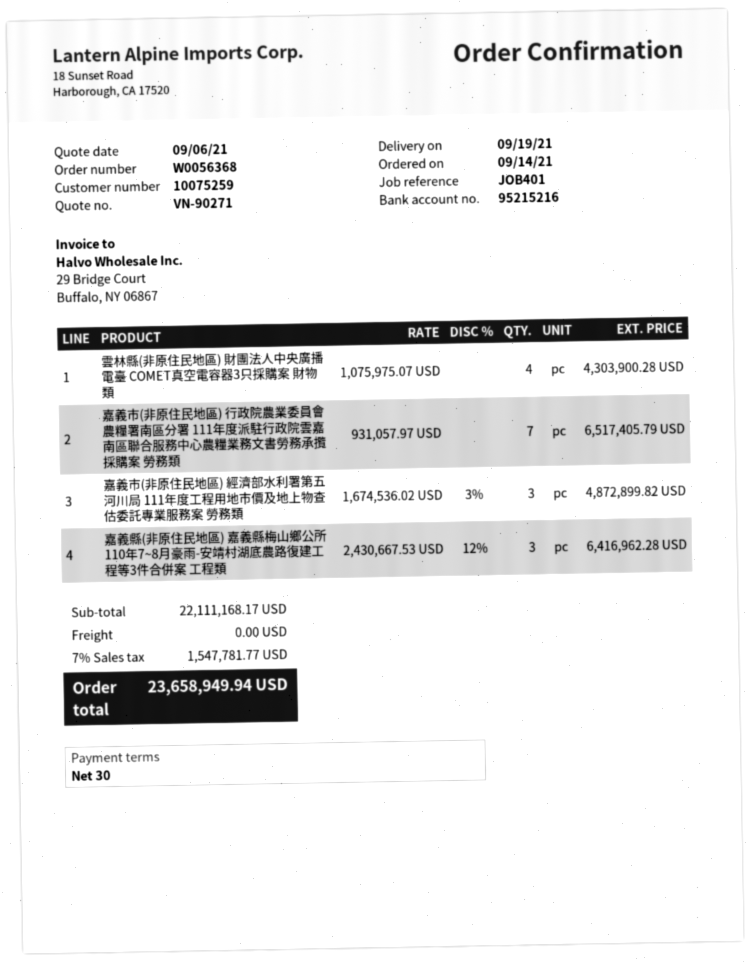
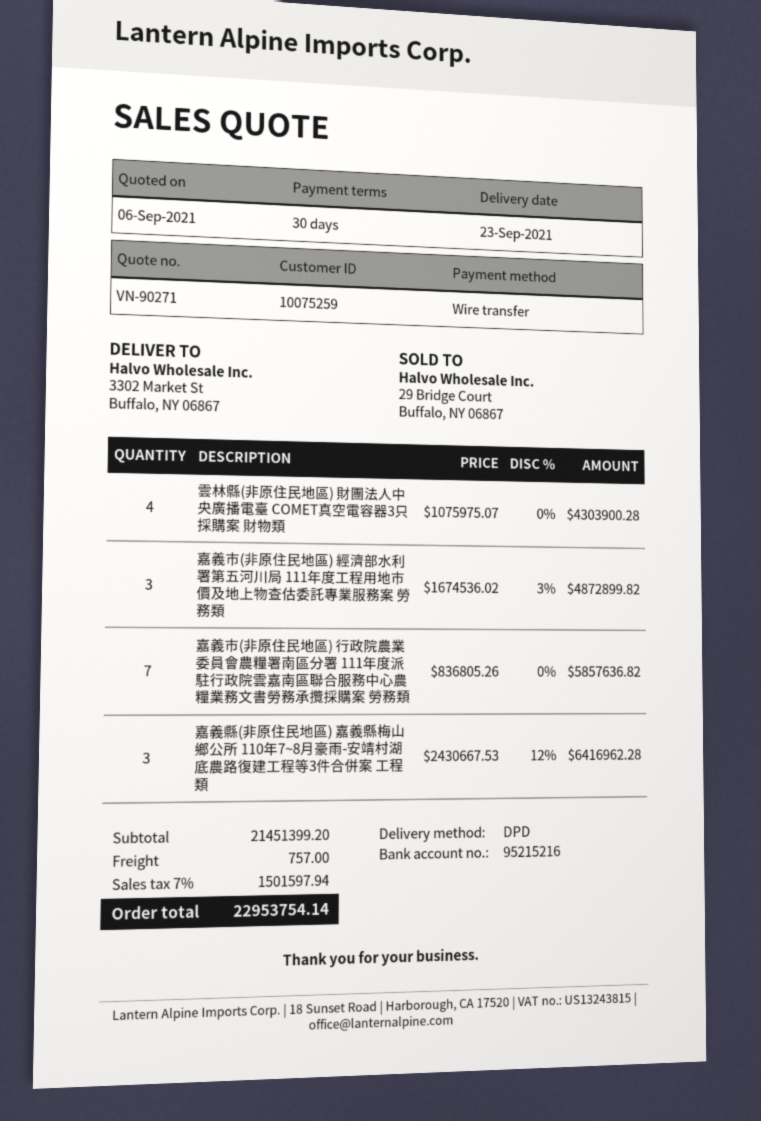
delivery date: 2021-09-19 -> 2021-09-23
嘉義市(非原住民地區) 行政院農業委員會農糧署南區分署 111年度派駐行政院雲嘉南區聯合服務中心農糧業務文書勞務承攬採購案 勞務類: 7 x 931057.97 = 6517405.79 -> 7 x 836805.26 = 5857636.82
subtotal: 22111168.17 -> 21451399.20
shipping: 0.00 -> 757.00
tax: 7% = 1547781.77 -> 7% = 1501597.94
total: 23658949.94 -> 22953754.14

